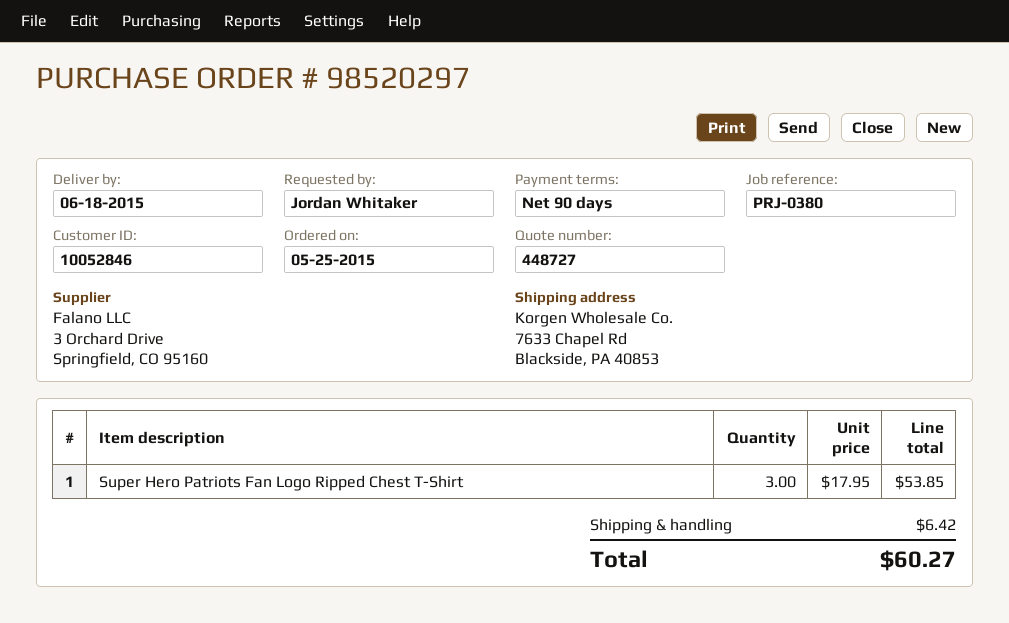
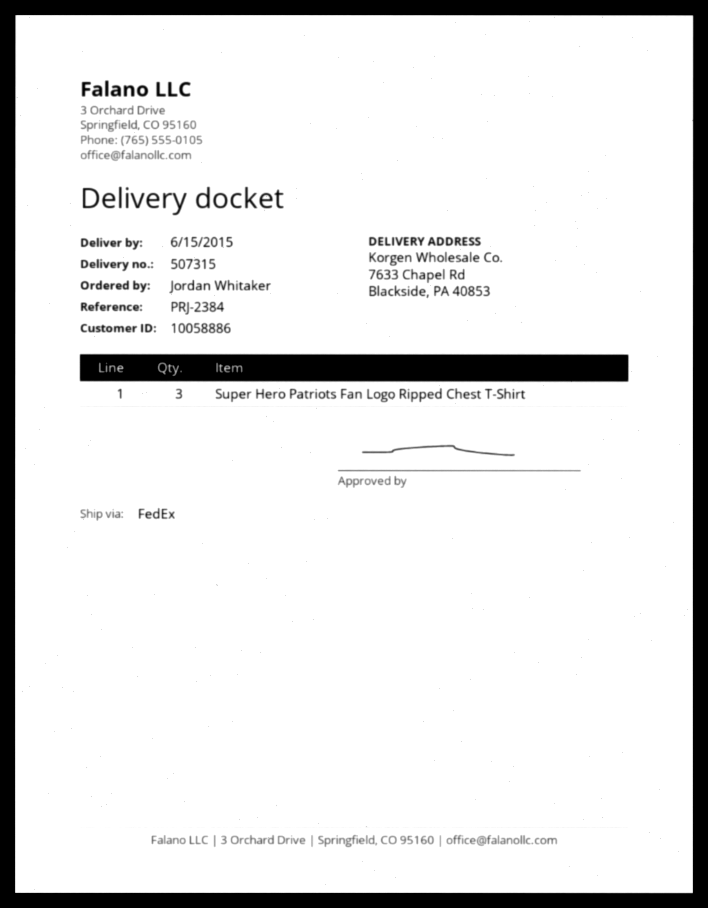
delivery date: 2015-06-18 -> 2015-06-15
customer number: 10052846 -> 10058886
reference: PRJ-0380 -> PRJ-2384

